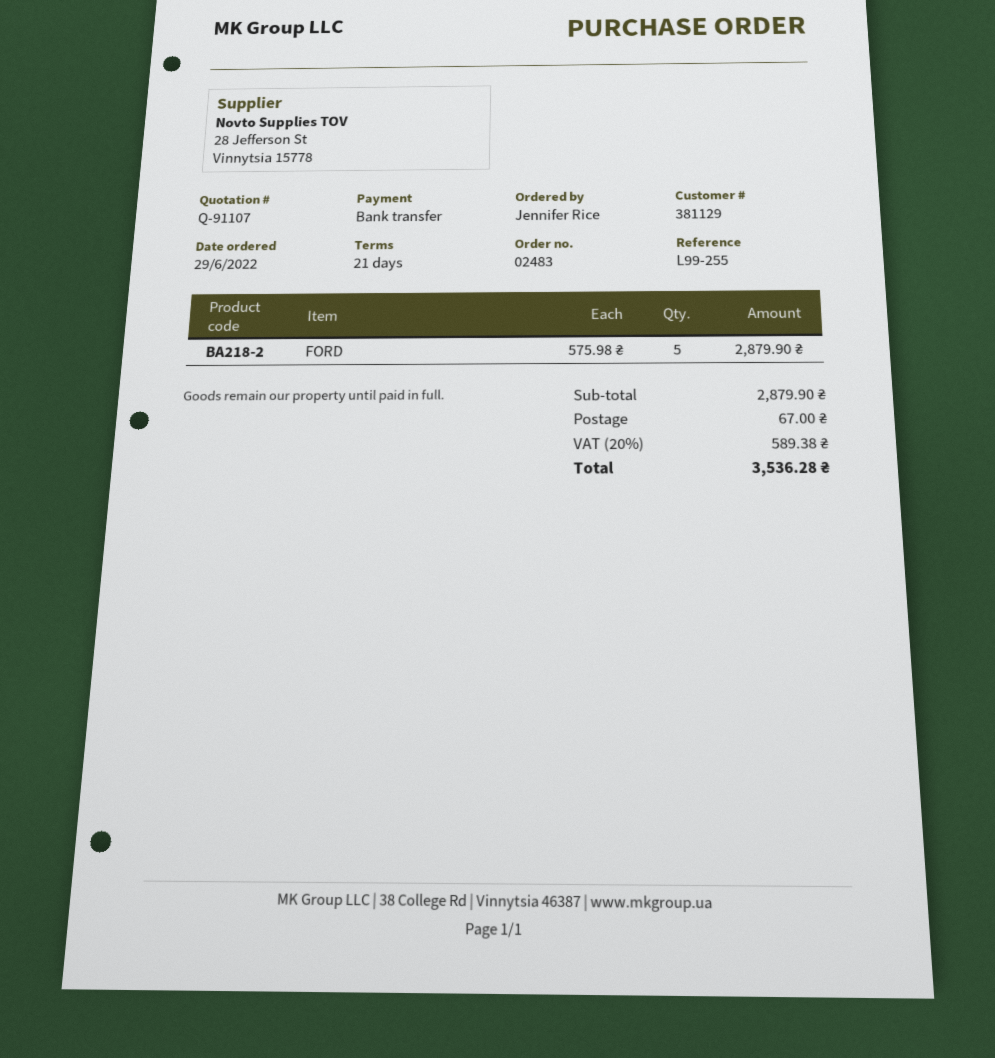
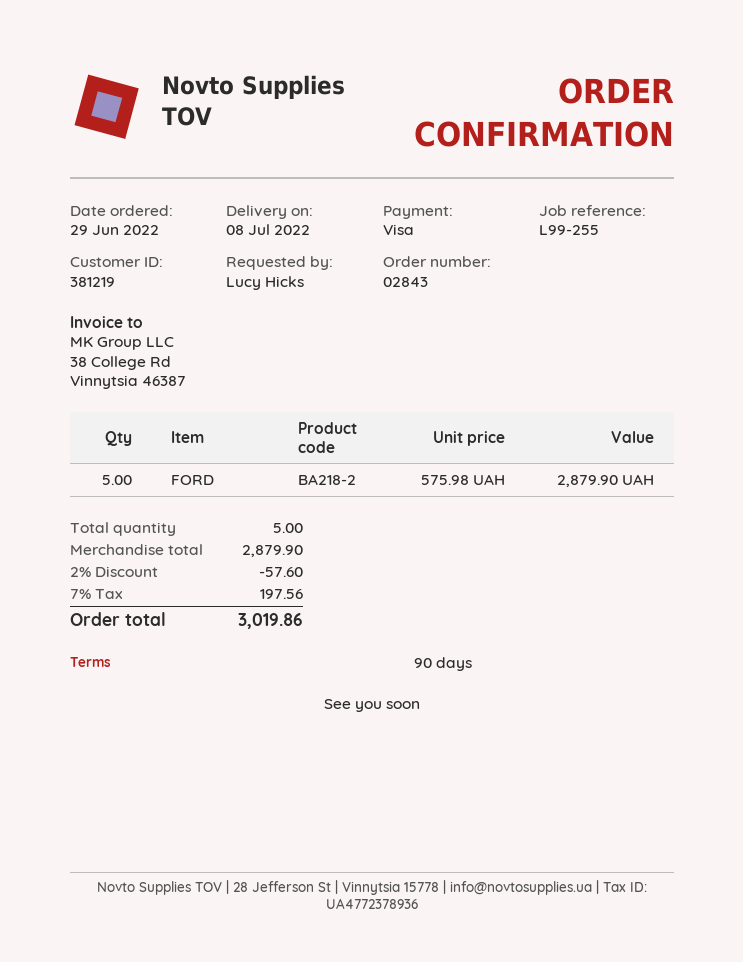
order number: 02483 -> 02843
payment terms: 21 days -> 90 days
customer number: 381129 -> 381219
ordered by: Jennifer Rice -> Lucy Hicks
payment method: bank transfer -> Visa
discount: none -> 2% = 57.60
shipping: 67.00 -> none
tax: 20% = 589.38 -> 7% = 197.56
total: 3536.28 -> 3019.86

